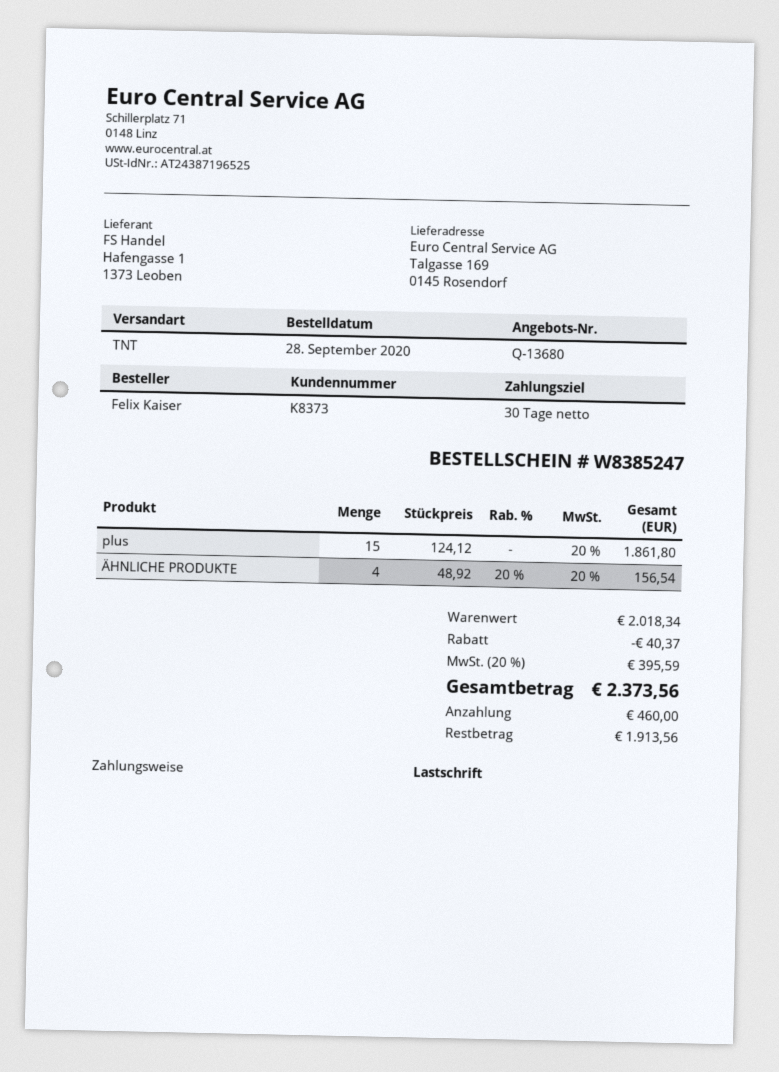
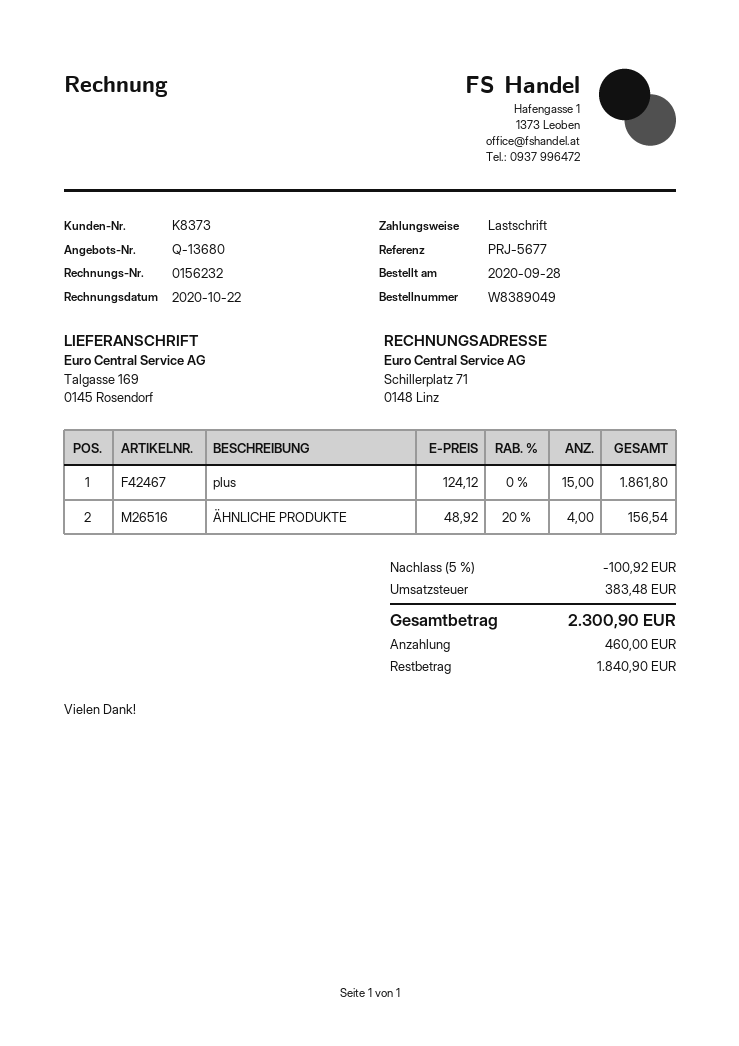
order number: W8385247 -> W8389049
discount: 40.37 -> 100.92
tax: 395.59 -> 383.48
total: 2373.56 -> 2300.90
balance: 1913.56 -> 1840.90

